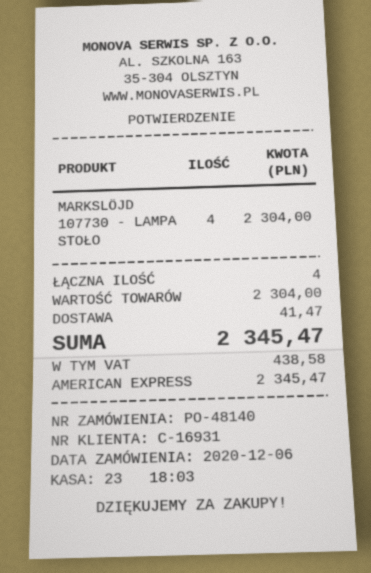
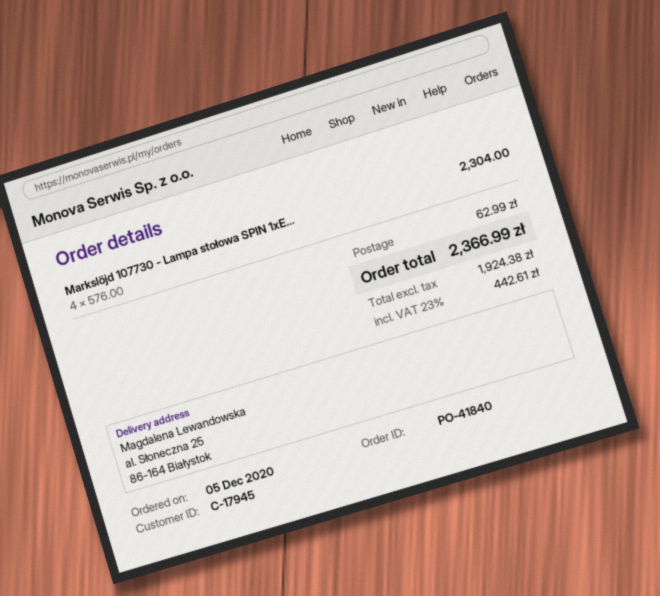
order number: PO-48140 -> PO-41840
order date: 2020-12-06 -> 2020-12-05
customer number: C-16931 -> C-17945
shipping: 41.47 -> 62.99
tax: 438.58 -> 442.61
total: 2345.47 -> 2366.99

